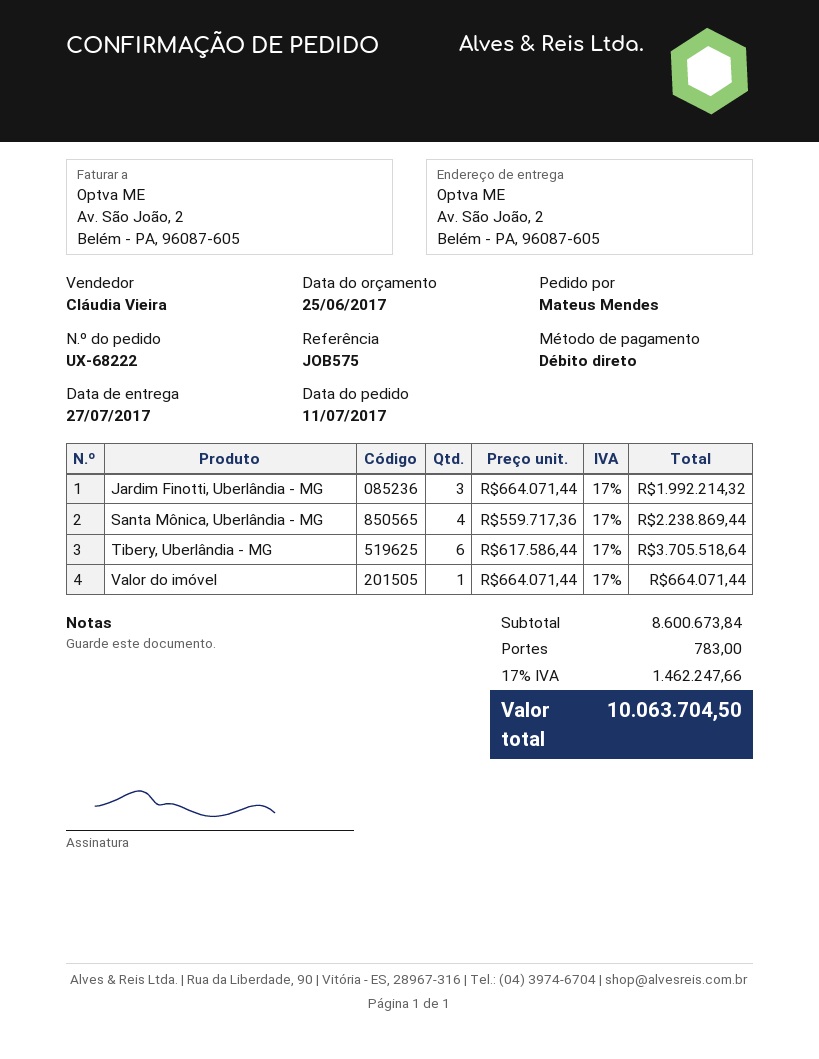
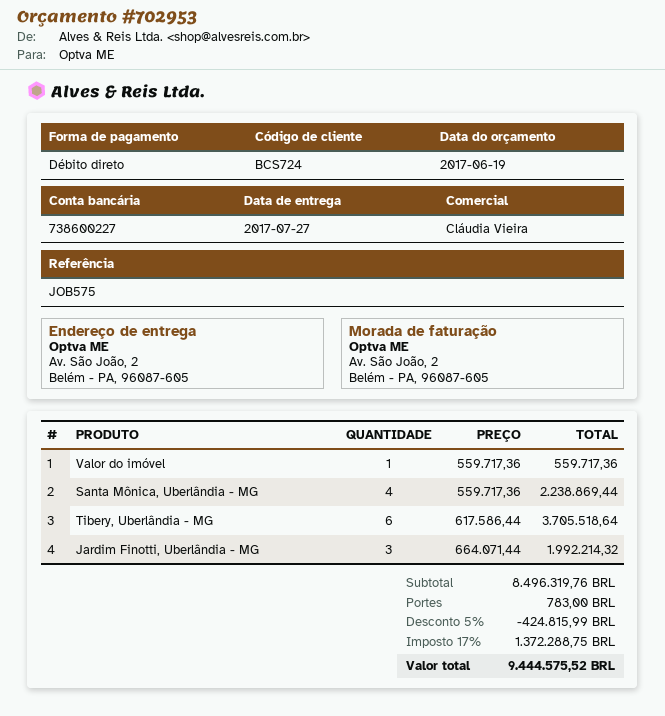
quote date: 2017-06-25 -> 2017-06-19
Valor do imóvel: 1 x 664071.44 = 664071.44 -> 1 x 559717.36 = 559717.36
subtotal: 8600673.84 -> 8496319.76
discount: none -> 5% = 424815.99
tax: 17% = 1462247.66 -> 17% = 1372288.75
total: 10063704.50 -> 9444575.52

